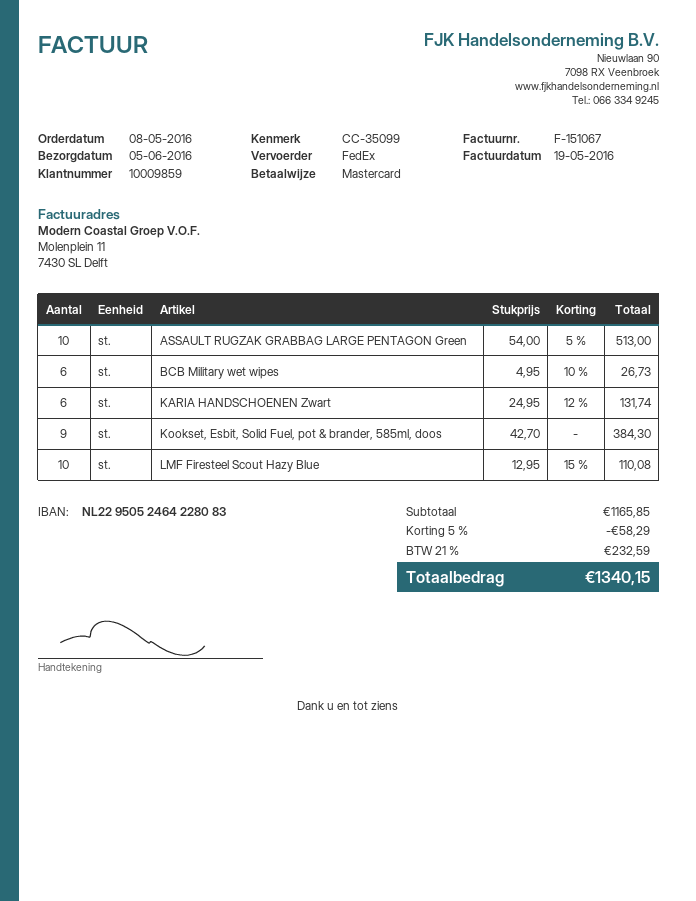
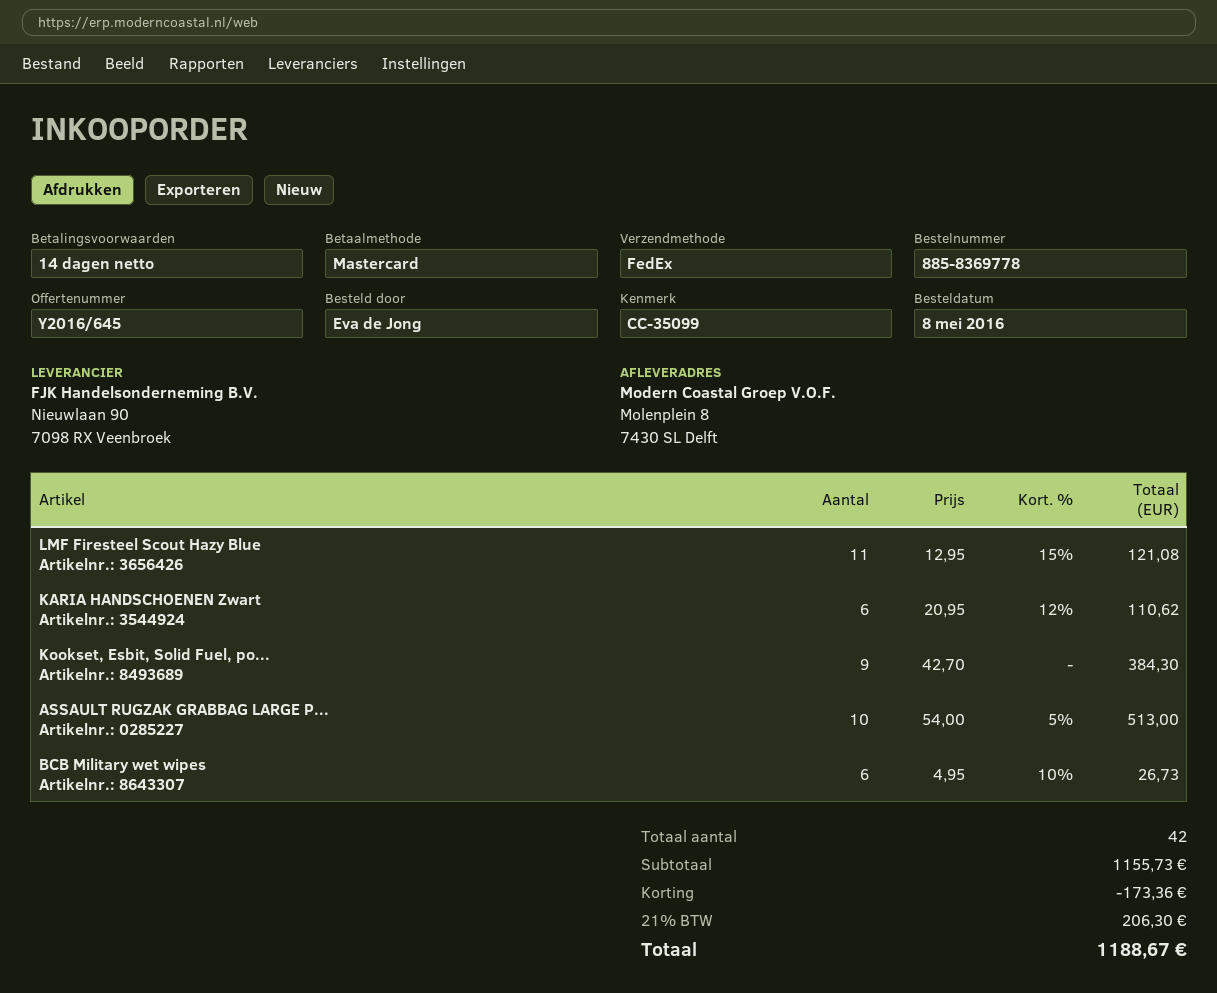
KARIA HANDSCHOENEN Zwart: 6 x 24.95 - 12% = 131.74 -> 6 x 20.95 - 12% = 110.62
LMF Firesteel Scout Hazy Blue: 10 x 12.95 - 15% = 110.08 -> 11 x 12.95 - 15% = 121.08
subtotal: 1165.85 -> 1155.73
discount: 58.29 -> 173.36
tax: 21% = 232.59 -> 21% = 206.30
total: 1340.15 -> 1188.67

